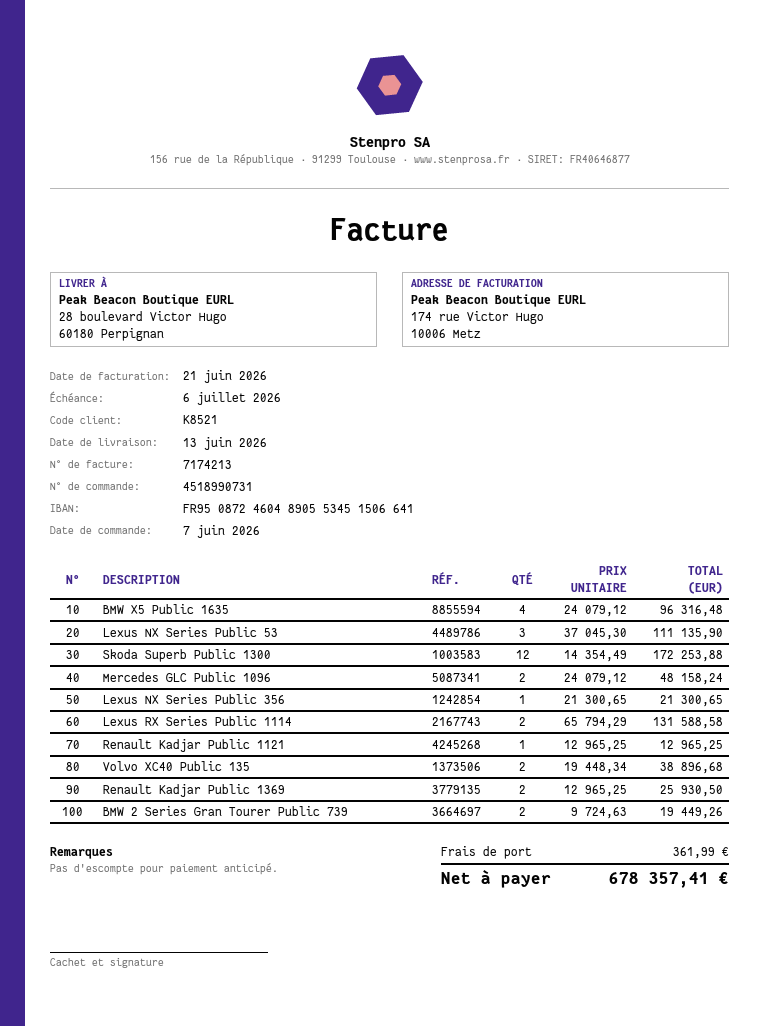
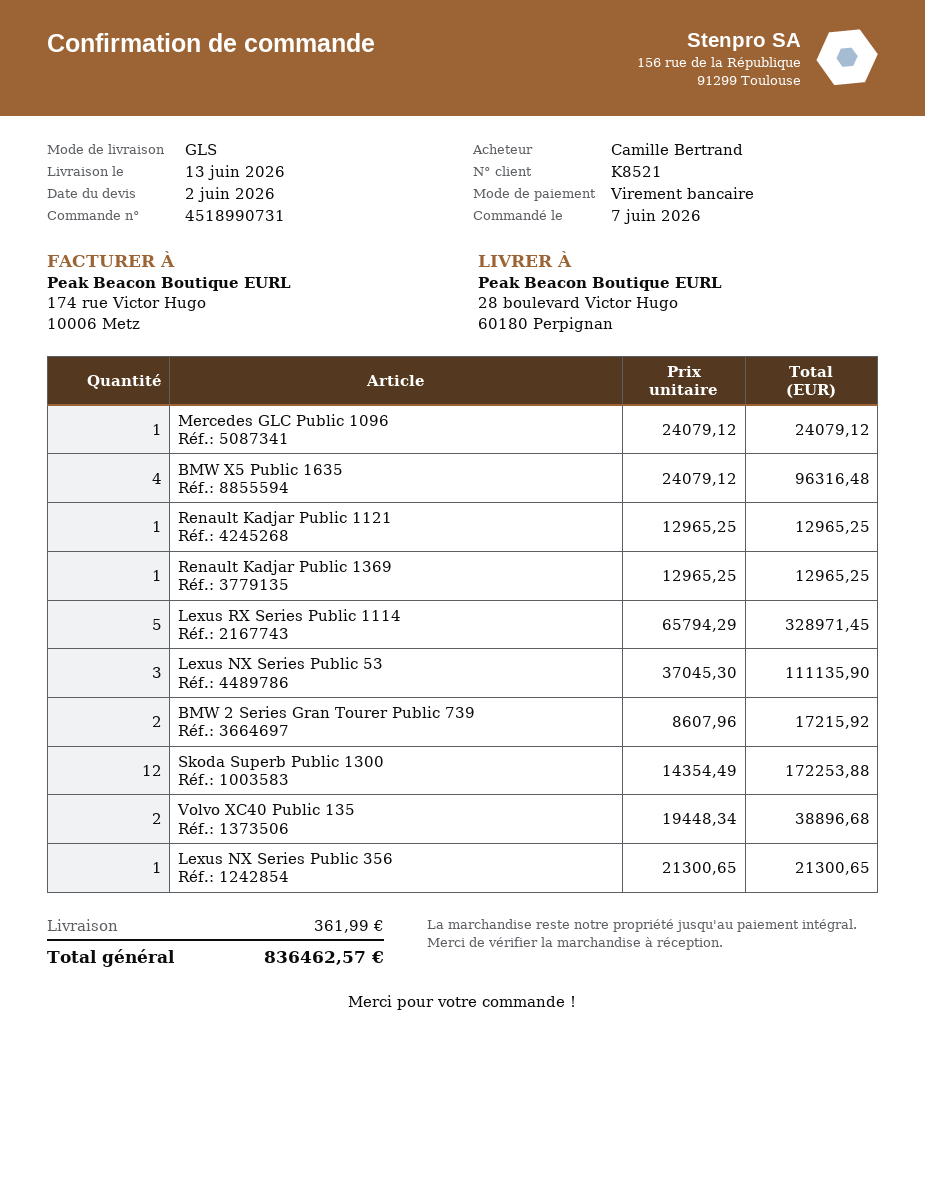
Mercedes GLC Public 1096: 2 x 24079.12 = 48158.24 -> 1 x 24079.12 = 24079.12
Lexus RX Series Public 1114: 2 x 65794.29 = 131588.58 -> 5 x 65794.29 = 328971.45
Renault Kadjar Public 1369: 2 x 12965.25 = 25930.50 -> 1 x 12965.25 = 12965.25
BMW 2 Series Gran Tourer Public 739: 2 x 9724.63 = 19449.26 -> 2 x 8607.96 = 17215.92
total: 678357.41 -> 836462.57

